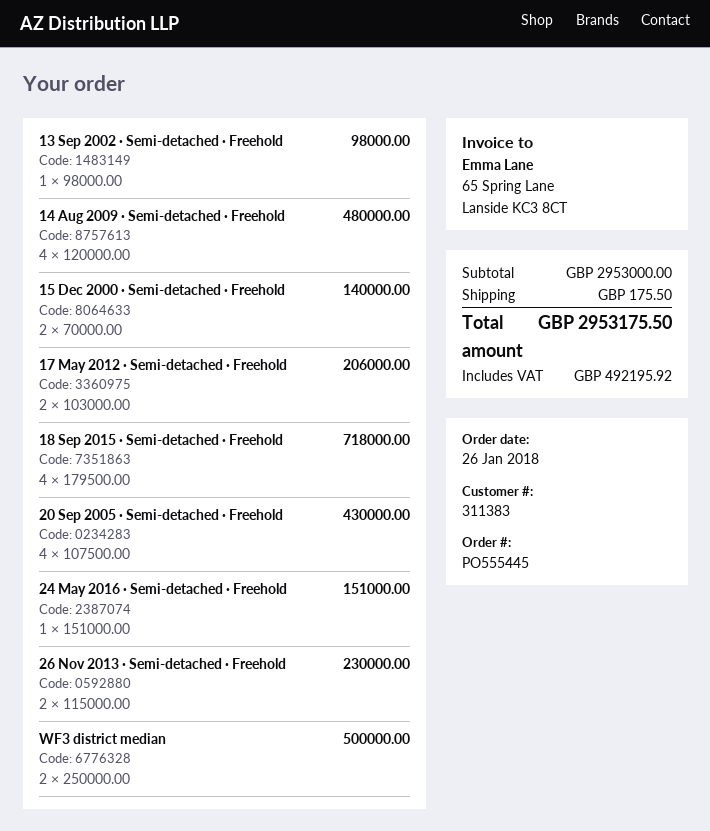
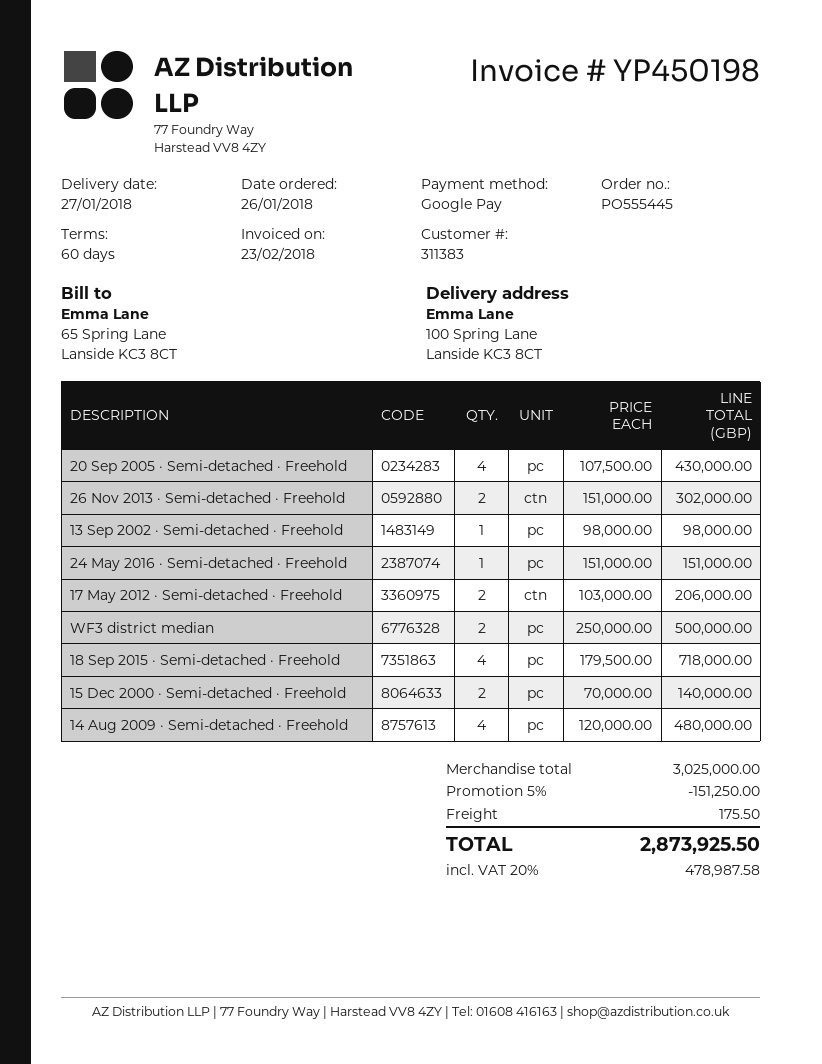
26 Nov 2013 · Semi-detached · Freehold: 2 x 115000.00 = 230000.00 -> 2 x 151000.00 = 302000.00
subtotal: 2953000.00 -> 3025000.00
discount: none -> 5% = 151250.00
tax: 492195.92 -> 478987.58
total: 2953175.50 -> 2873925.50

